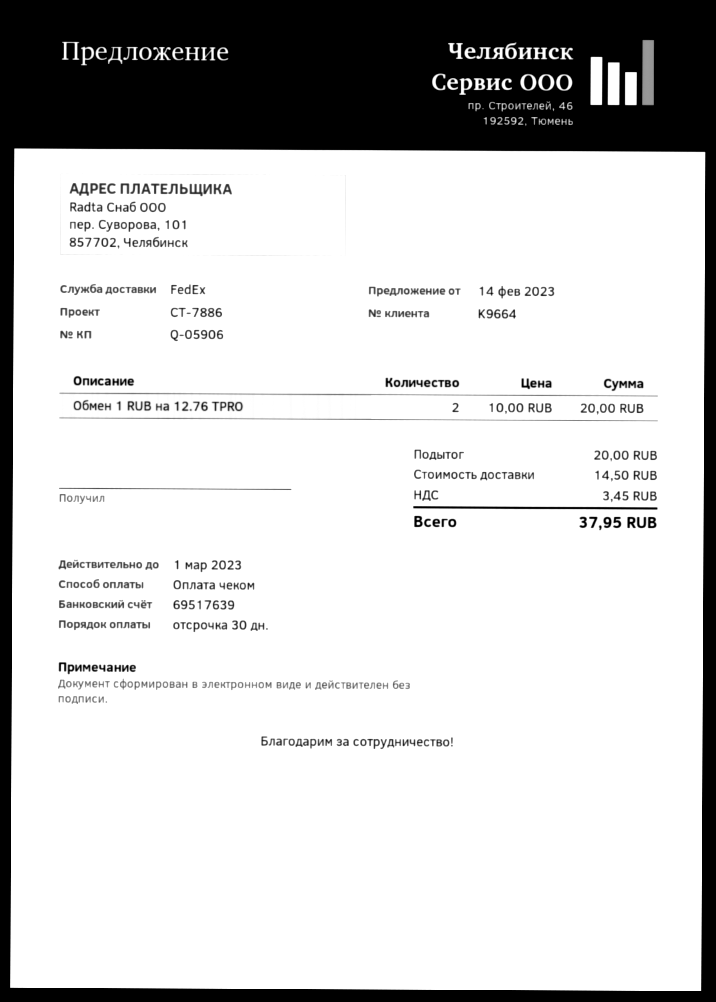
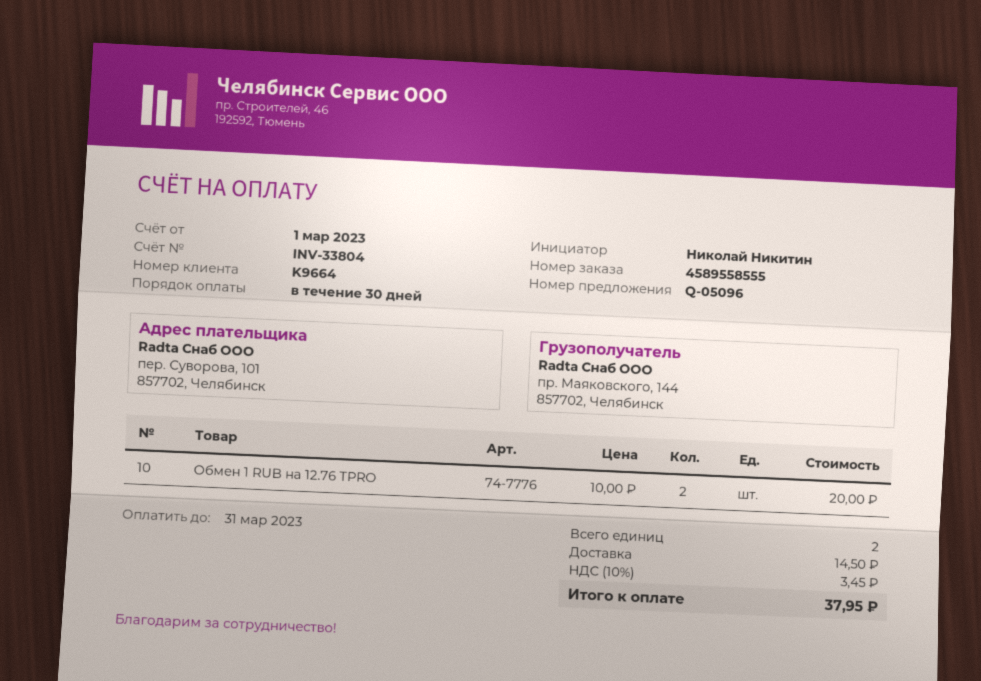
quote number: Q-05906 -> Q-05096

